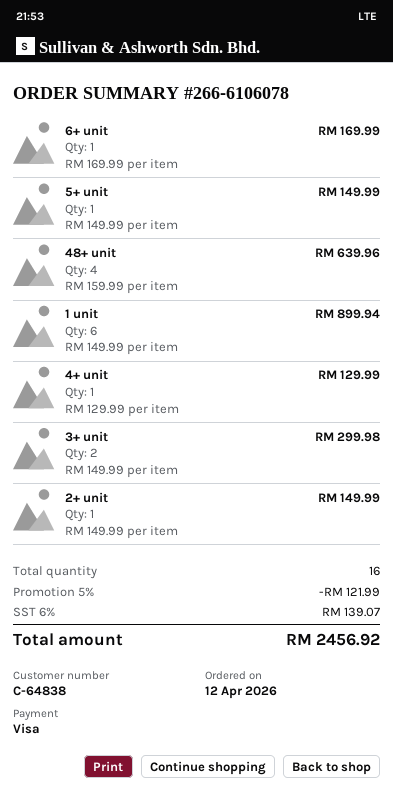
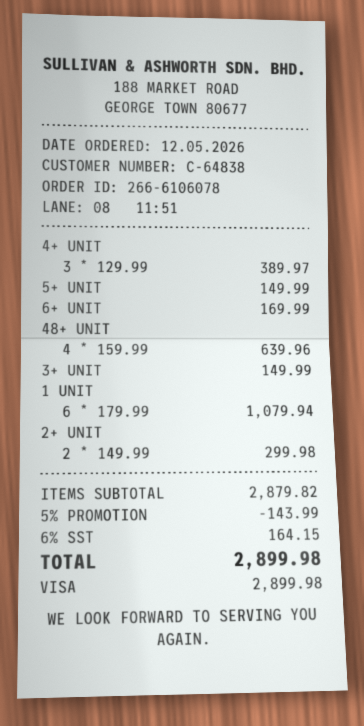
order date: 2026-04-12 -> 2026-05-12
1 unit: 6 x 149.99 = 899.94 -> 6 x 179.99 = 1079.94
4+ unit: 1 x 129.99 = 129.99 -> 3 x 129.99 = 389.97
3+ unit: 2 x 149.99 = 299.98 -> 1 x 149.99 = 149.99
2+ unit: 1 x 149.99 = 149.99 -> 2 x 149.99 = 299.98
discount: 5% = 121.99 -> 5% = 143.99
tax: 6% = 139.07 -> 6% = 164.15
total: 2456.92 -> 2899.98

